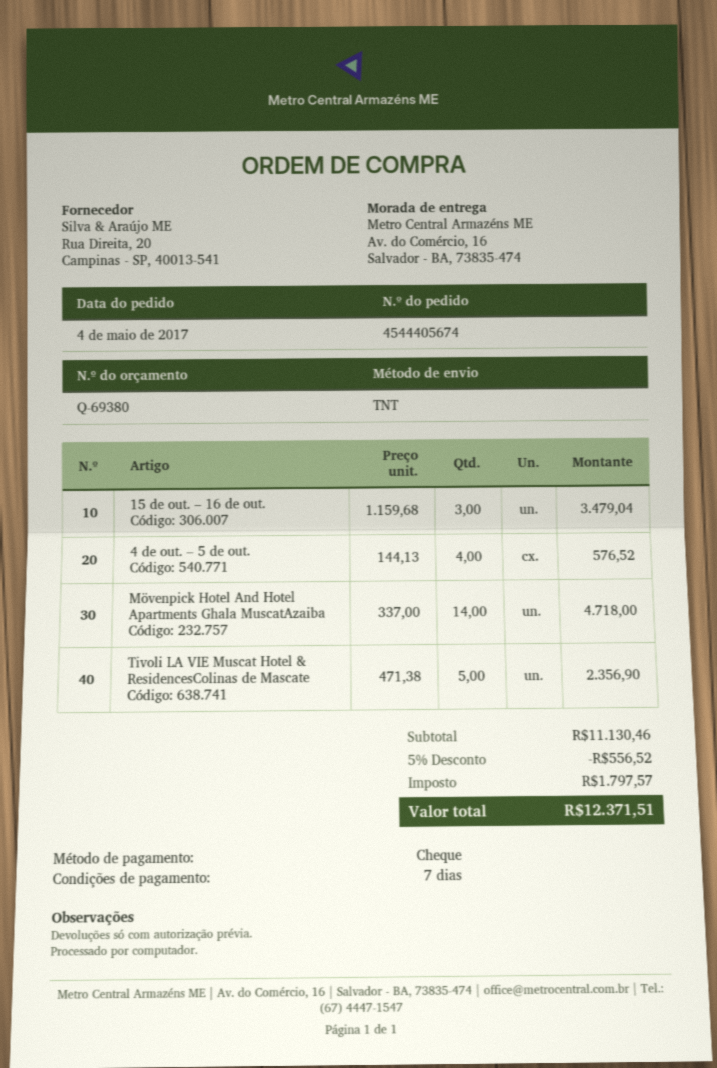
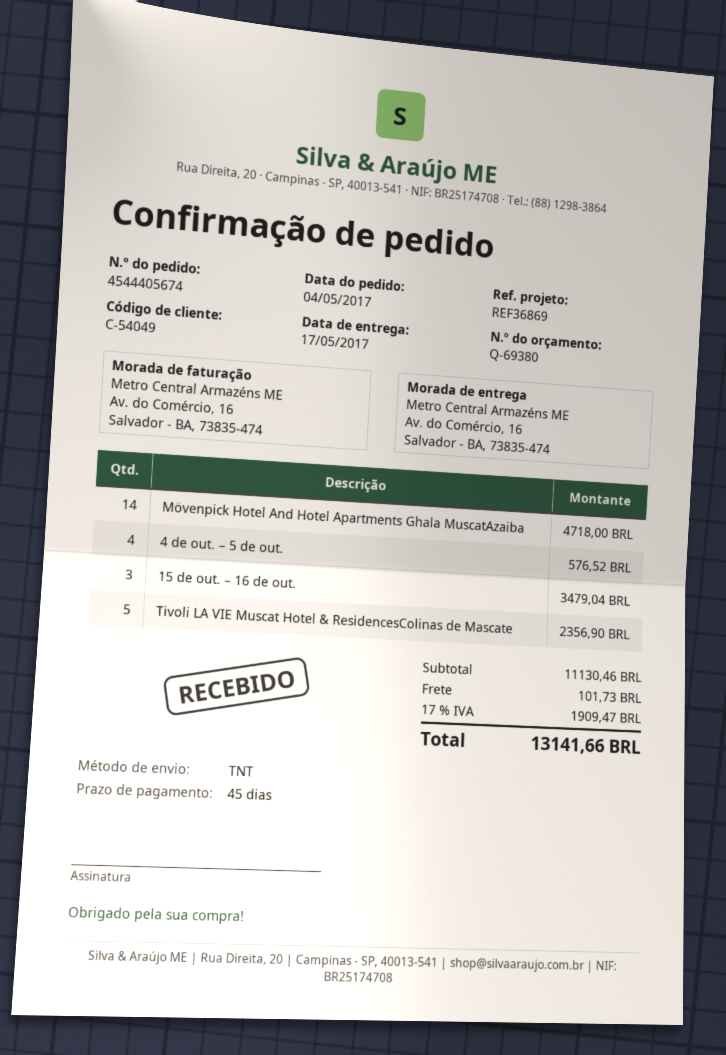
payment terms: 7 days -> 45 days
discount: 5% = 556.52 -> none
shipping: none -> 101.73
tax: 1797.57 -> 1909.47
total: 12371.51 -> 13141.66

